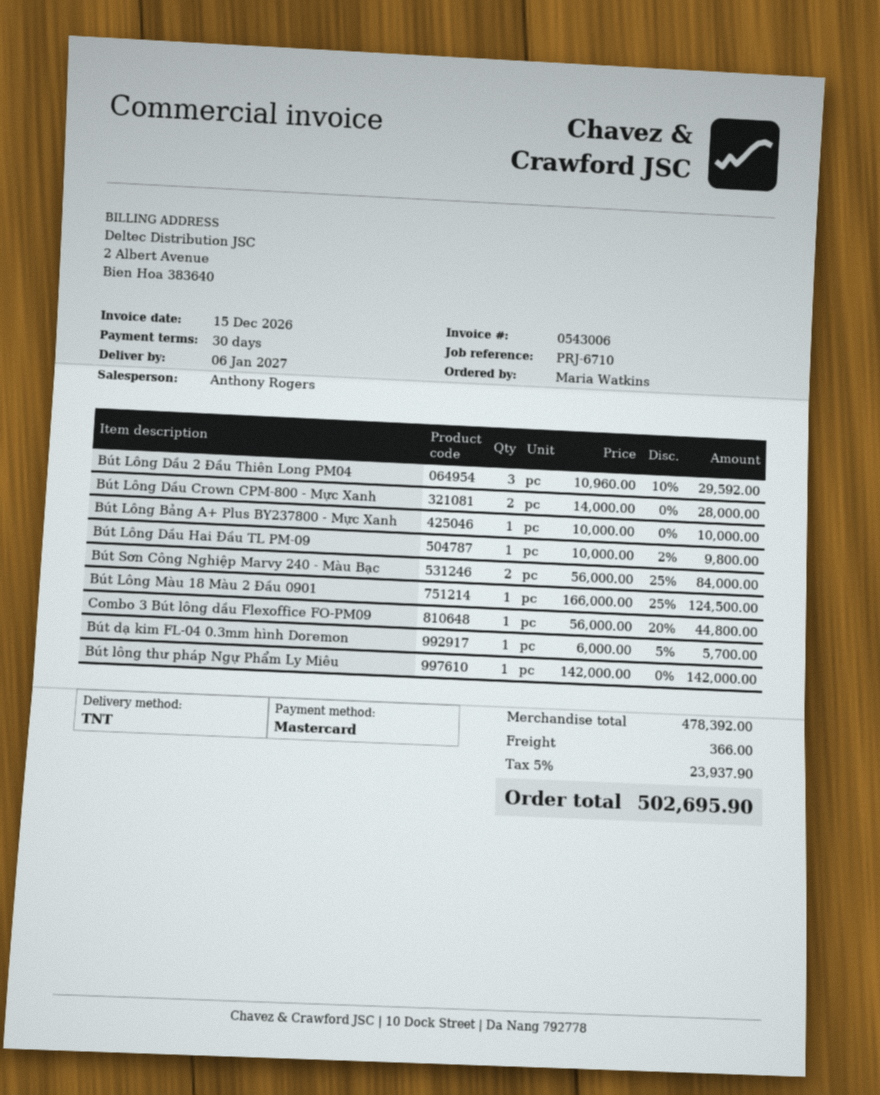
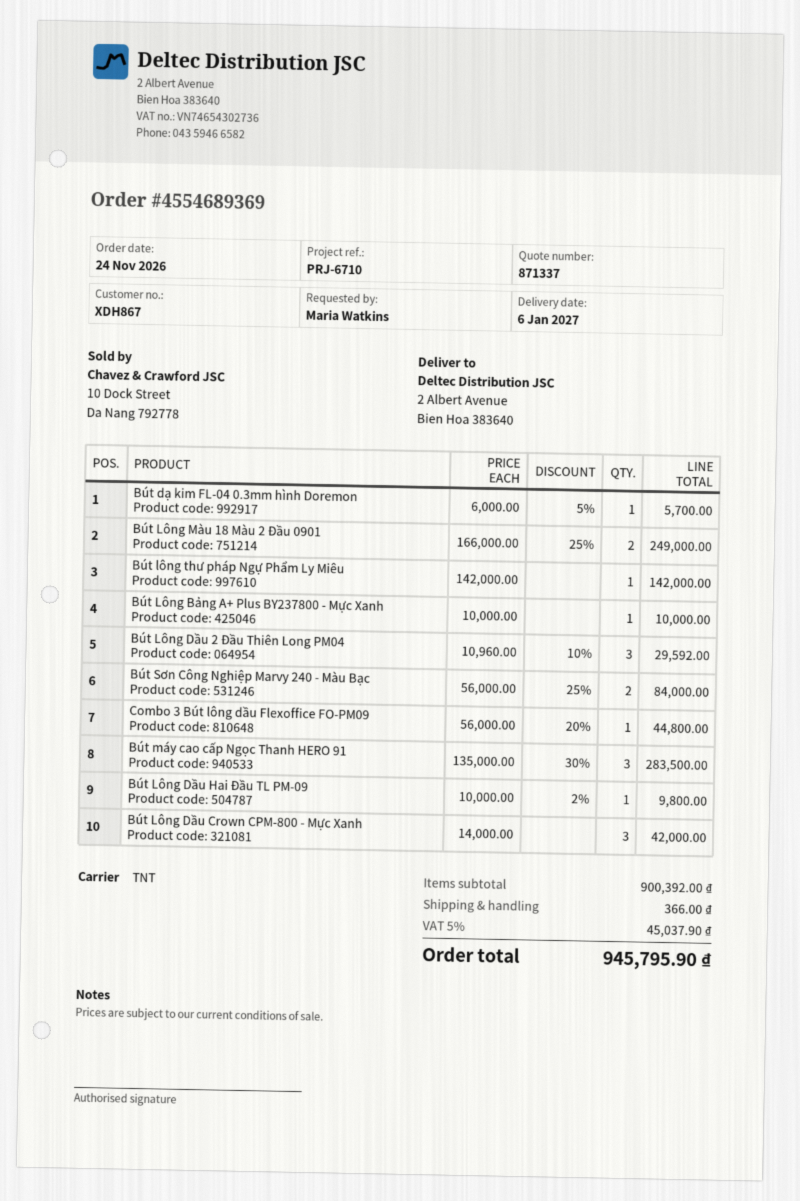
Bút Lông Dầu Crown CPM-800 - Mực Xanh: 2 x 14000.00 = 28000.00 -> 3 x 14000.00 = 42000.00
Bút Lông Màu 18 Màu 2 Đầu 0901: 1 x 166000.00 - 25% = 124500.00 -> 2 x 166000.00 - 25% = 249000.00
Bút máy cao cấp Ngọc Thanh HERO 91: none -> 3 x 135000.00 - 30% = 283500.00
subtotal: 478392.00 -> 900392.00
tax: 5% = 23937.90 -> 5% = 45037.90
total: 502695.90 -> 945795.90

